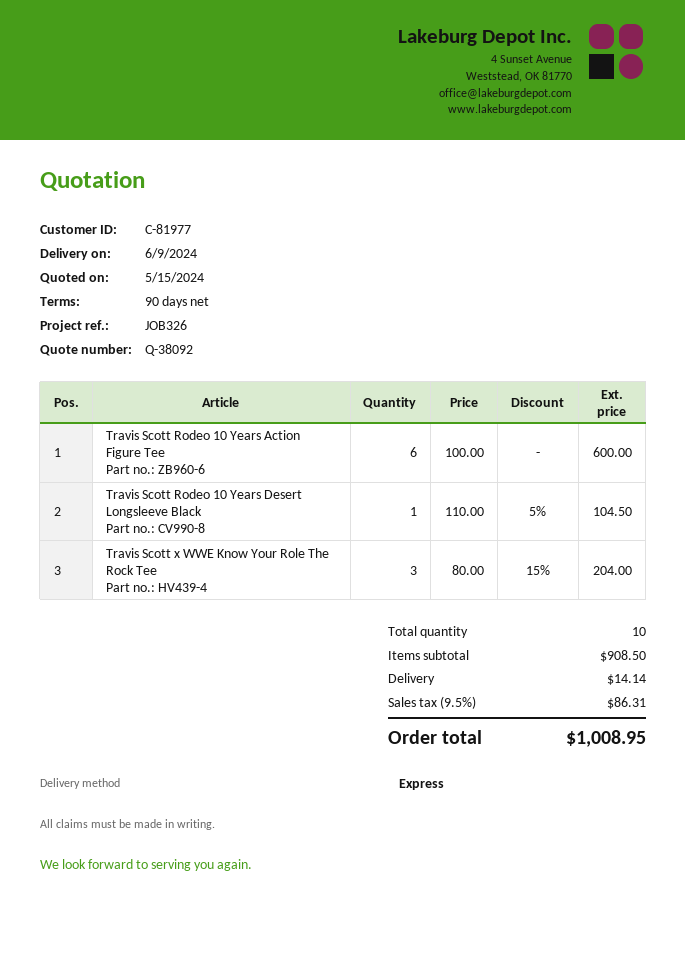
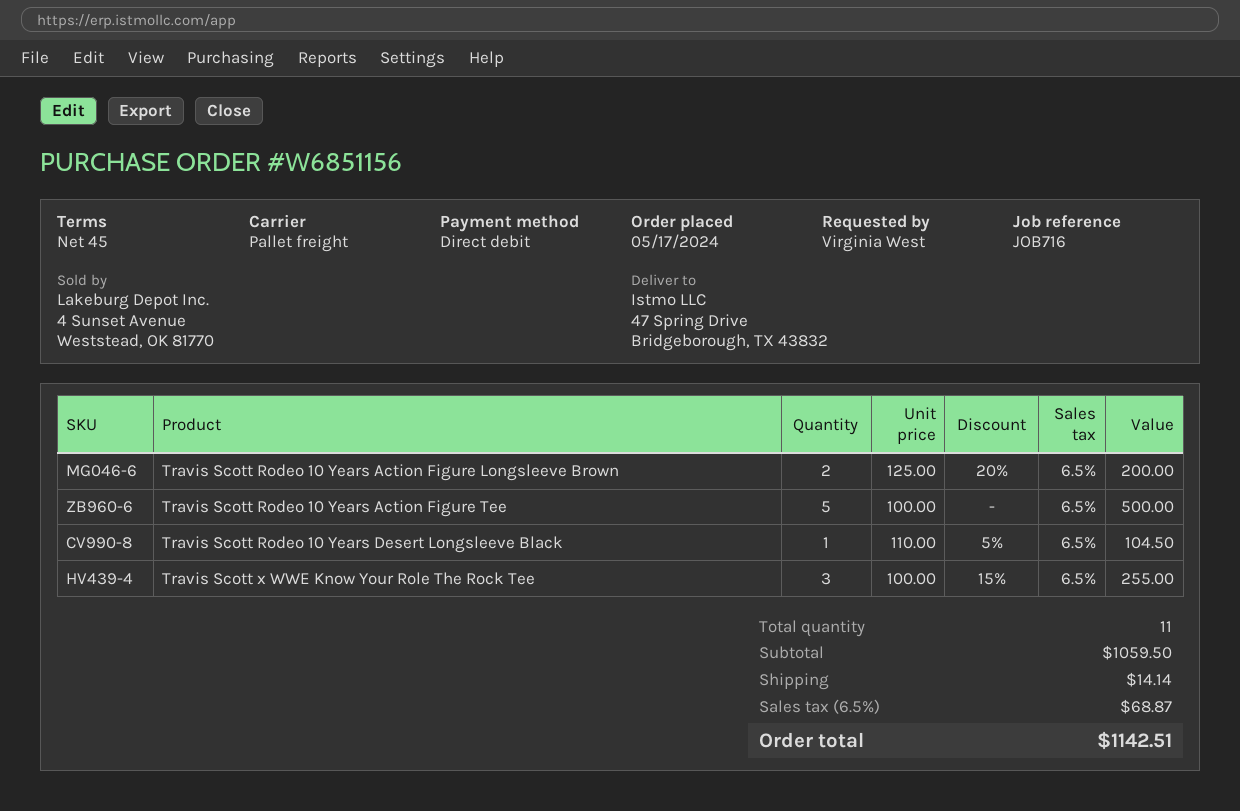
payment terms: 90 days -> 45 days
reference: JOB326 -> JOB716
shipping method: express -> pallet freight
Travis Scott Rodeo 10 Years Action Figure Tee: 6 x 100.00 = 600.00 -> 5 x 100.00 = 500.00
Travis Scott x WWE Know Your Role The Rock Tee: 3 x 80.00 - 15% = 204.00 -> 3 x 100.00 - 15% = 255.00
Travis Scott Rodeo 10 Years Action Figure Longsleeve Brown: none -> 2 x 125.00 - 20% = 200.00
total quantity: 10 -> 11
subtotal: 908.50 -> 1059.50
tax: 9.5% = 86.31 -> 6.5% = 68.87
total: 1008.95 -> 1142.51

